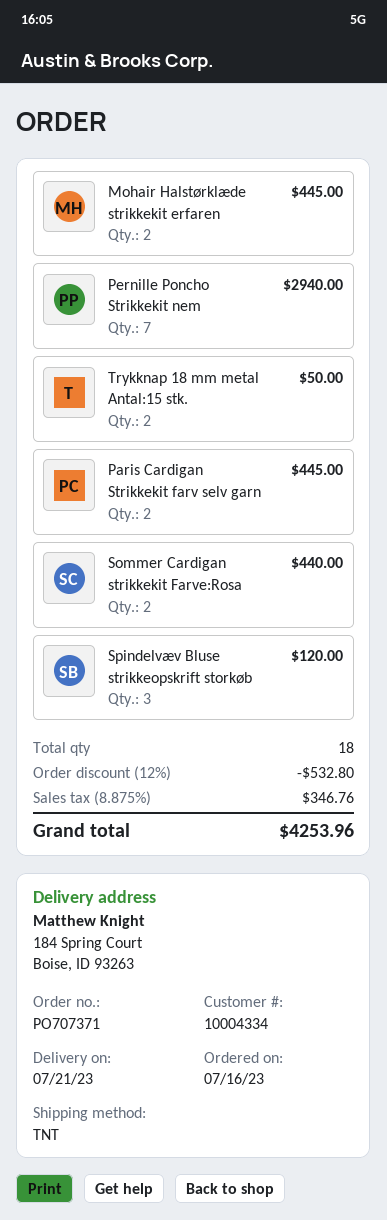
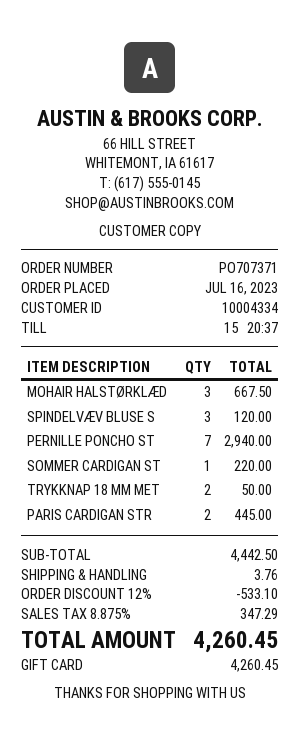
Mohair Halstørklæde strikkekit erfaren: 2 for 445.00 -> 3 for 667.50
Sommer Cardigan strikkekit Farve:Rosa: 2 for 440.00 -> 1 for 220.00
discount: 12% = 532.80 -> 12% = 533.10
shipping: none -> 3.76
tax: 8.875% = 346.76 -> 8.875% = 347.29
total: 4253.96 -> 4260.45

